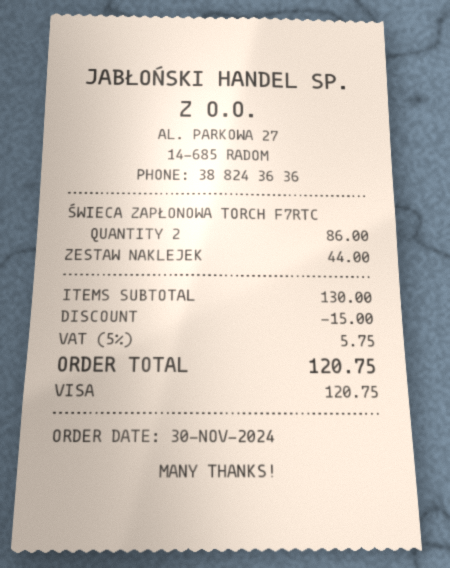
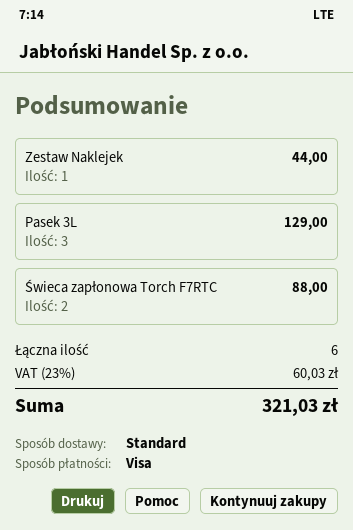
ŚWIECA ZAPŁONOWA TORCH F7RTC: 2 for 86.00 -> 2 for 88.00
Pasek 3L: none -> 3 for 129.00
discount: 15.00 -> none
tax: 5% = 5.75 -> 23% = 60.03
total: 120.75 -> 321.03

